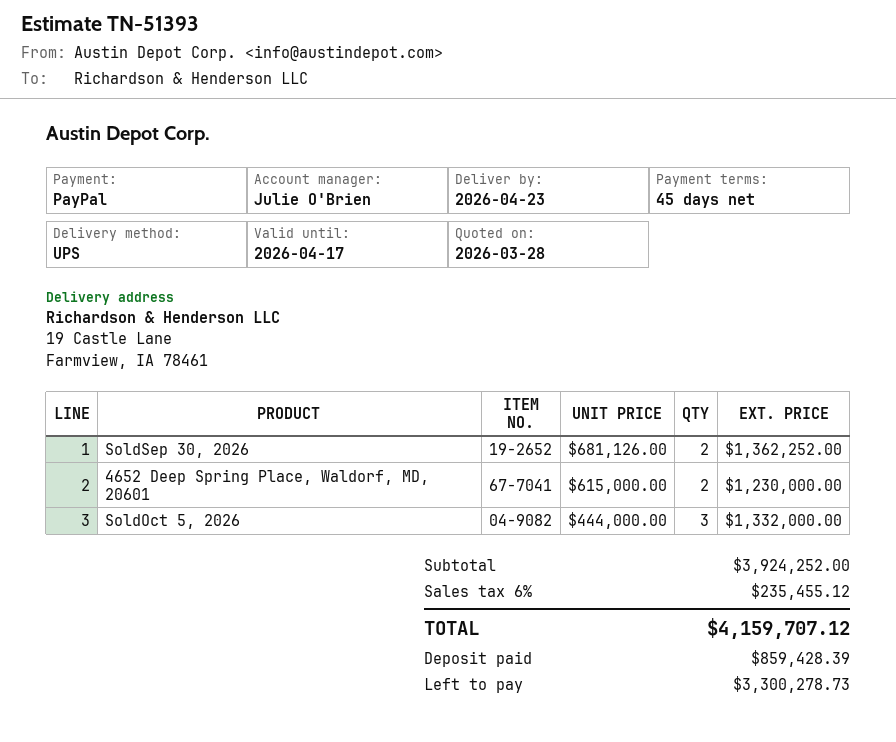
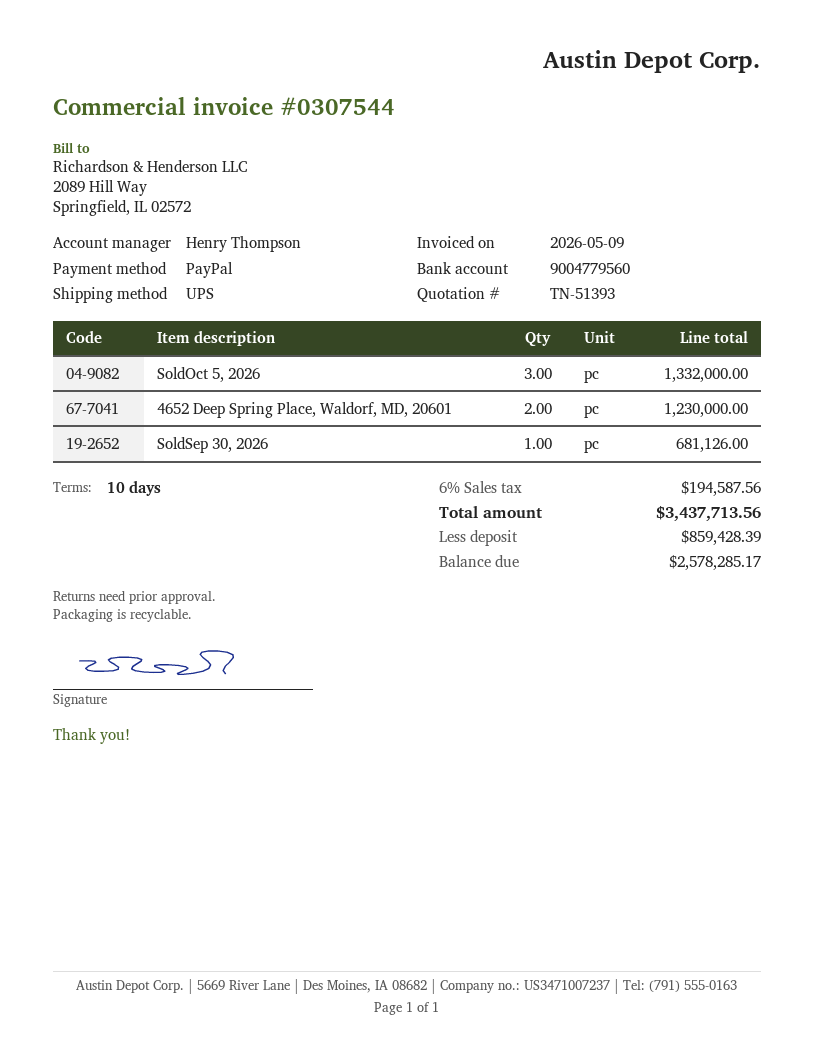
payment terms: 45 days -> 10 days
sales rep: Julie O'Brien -> Henry Thompson
SoldSep 30, 2026: 2 for 1362252.00 -> 1 for 681126.00
tax: 6% = 235455.12 -> 6% = 194587.56
total: 4159707.12 -> 3437713.56
balance: 3300278.73 -> 2578285.17

